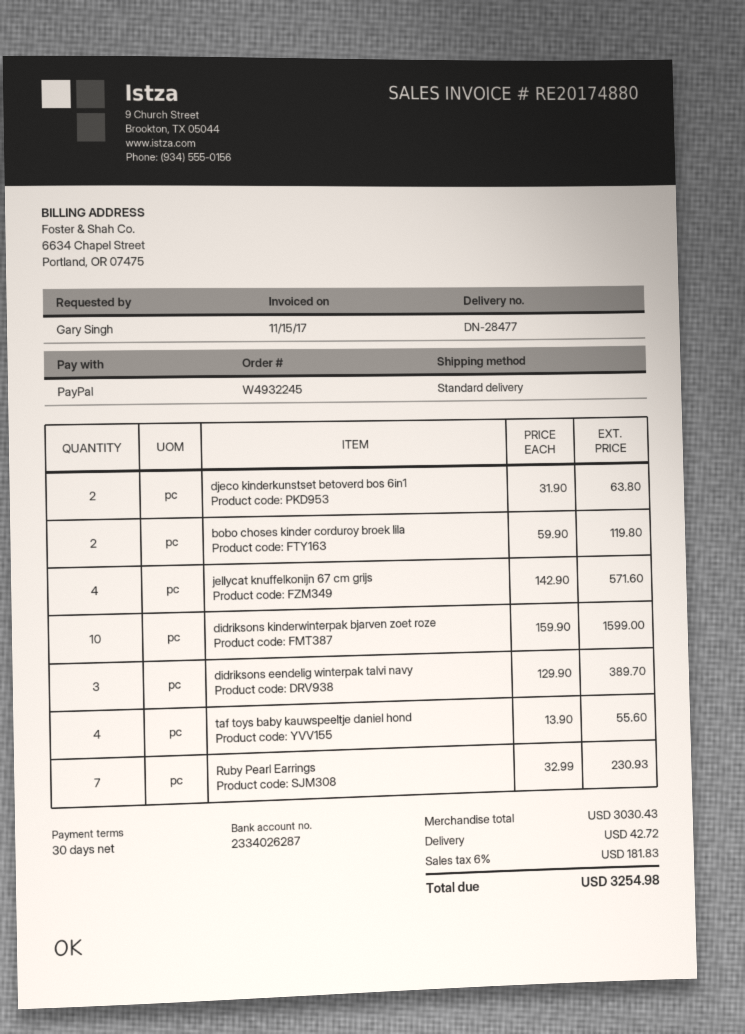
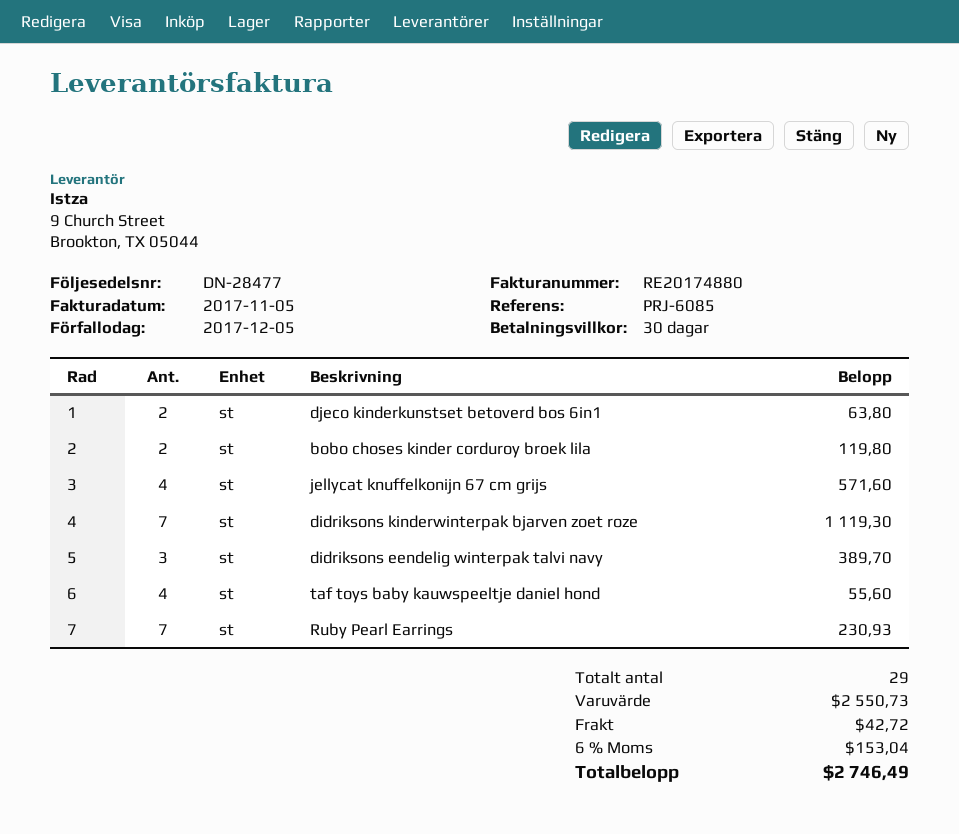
invoice date: 2017-11-15 -> 2017-11-05
didriksons kinderwinterpak bjarven zoet roze: 10 for 1599.00 -> 7 for 1119.30
subtotal: 3030.43 -> 2550.73
tax: 6% = 181.83 -> 6% = 153.04
total: 3254.98 -> 2746.49

